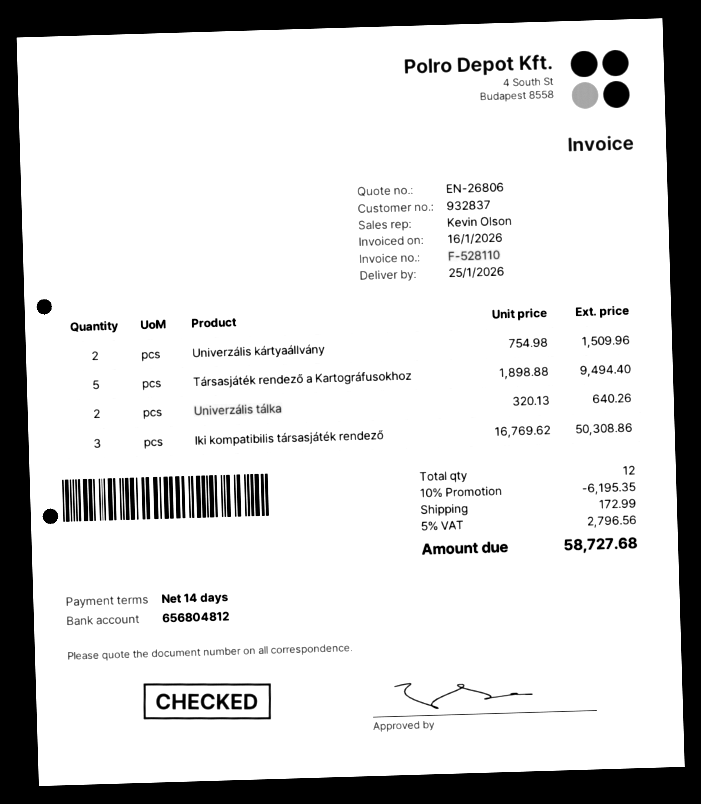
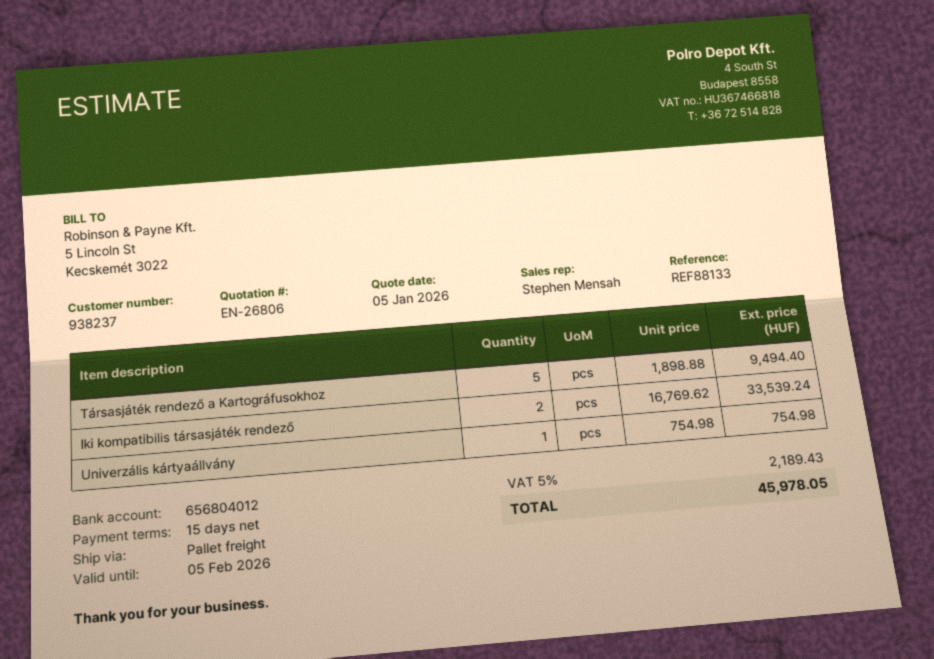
payment terms: 14 days -> 15 days
customer number: 932837 -> 938237
sales rep: Kevin Olson -> Stephen Mensah
bank account: 656804812 -> 656804012
Univerzális kártyaállvány: 2 x 754.98 = 1509.96 -> 1 x 754.98 = 754.98
Univerzális tálka: 2 x 320.13 = 640.26 -> none
Iki kompatibilis társasjáték rendező: 3 x 16769.62 = 50308.86 -> 2 x 16769.62 = 33539.24
discount: 10% = 6195.35 -> none
shipping: 172.99 -> none
tax: 5% = 2796.56 -> 5% = 2189.43
total: 58727.68 -> 45978.05

